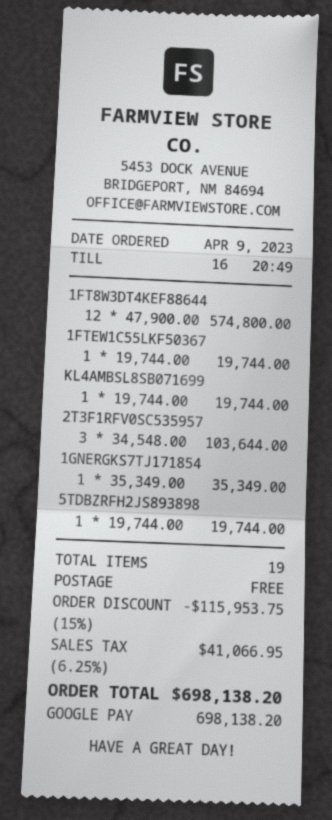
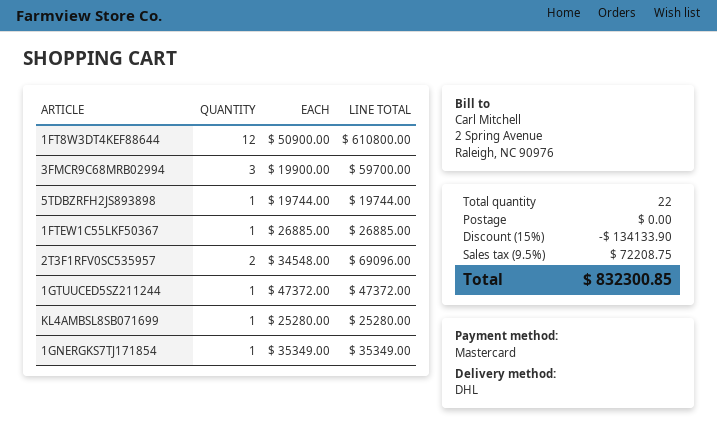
payment method: Google Pay -> Mastercard
1FT8W3DT4KEF88644: 12 x 47900.00 = 574800.00 -> 12 x 50900.00 = 610800.00
1FTEW1C55LKF50367: 1 x 19744.00 = 19744.00 -> 1 x 26885.00 = 26885.00
KL4AMBSL8SB071699: 1 x 19744.00 = 19744.00 -> 1 x 25280.00 = 25280.00
2T3F1RFV0SC535957: 3 x 34548.00 = 103644.00 -> 2 x 34548.00 = 69096.00
3FMCR9C68MRB02994: none -> 3 x 19900.00 = 59700.00
1GTUUCED5SZ211244: none -> 1 x 47372.00 = 47372.00
total quantity: 19 -> 22
discount: 15% = 115953.75 -> 15% = 134133.90
tax: 6.25% = 41066.95 -> 9.5% = 72208.75
total: 698138.20 -> 832300.85

